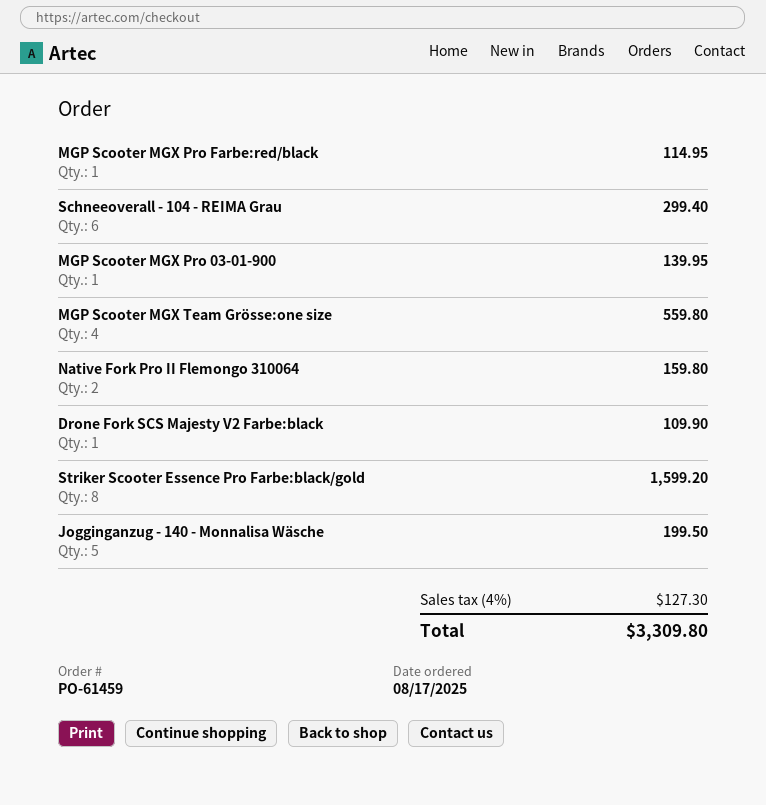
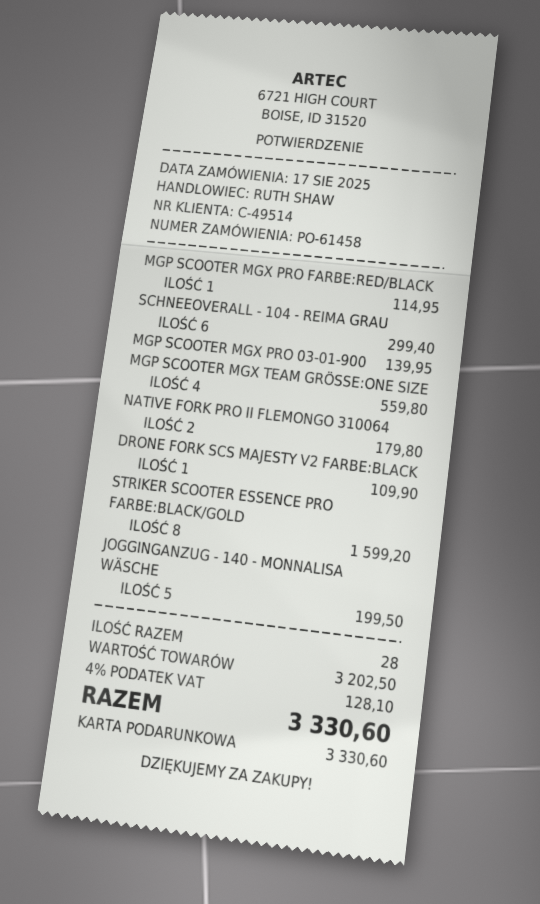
order number: PO-61459 -> PO-61458
Native Fork Pro II Flemongo 310064: 2 for 159.80 -> 2 for 179.80
tax: 4% = 127.30 -> 4% = 128.10
total: 3309.80 -> 3330.60

